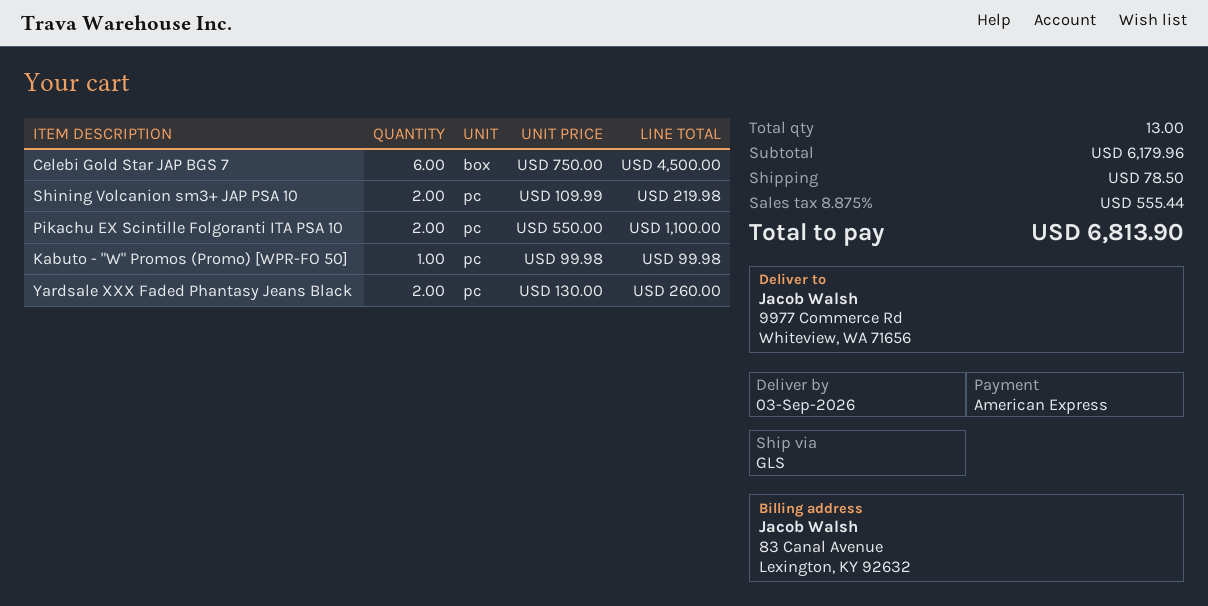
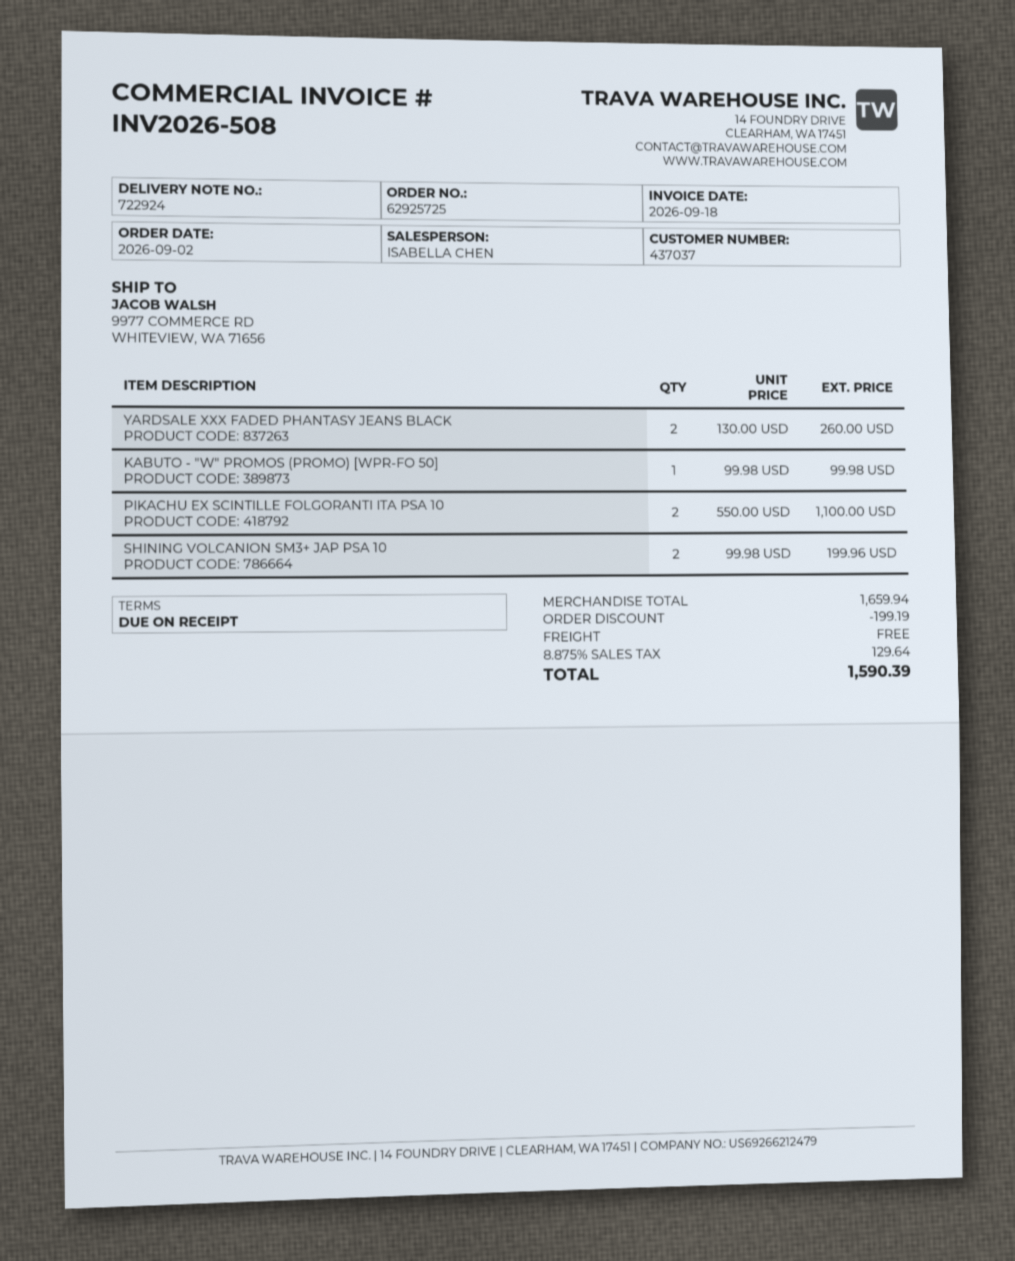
Celebi Gold Star JAP BGS 7: 6 x 750.00 = 4500.00 -> none
Shining Volcanion sm3+ JAP PSA 10: 2 x 109.99 = 219.98 -> 2 x 99.98 = 199.96
subtotal: 6179.96 -> 1659.94
discount: none -> 199.19
shipping: 78.50 -> 0.00
tax: 8.875% = 555.44 -> 8.875% = 129.64
total: 6813.90 -> 1590.39

